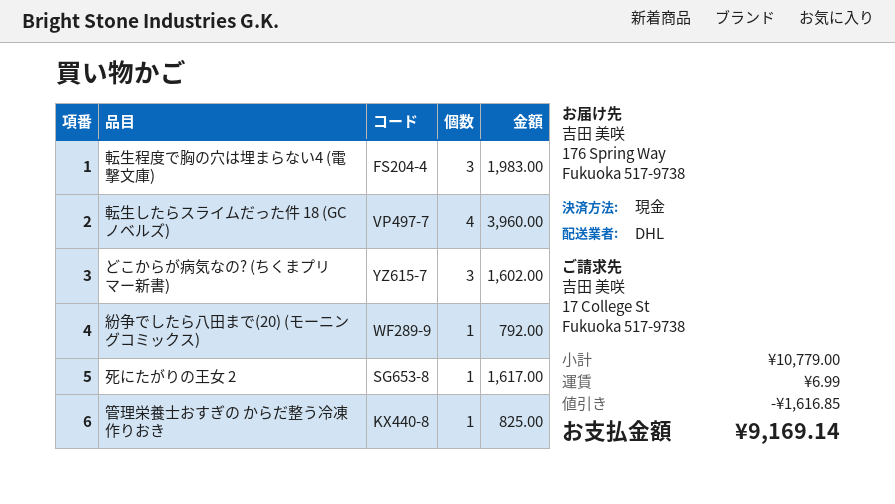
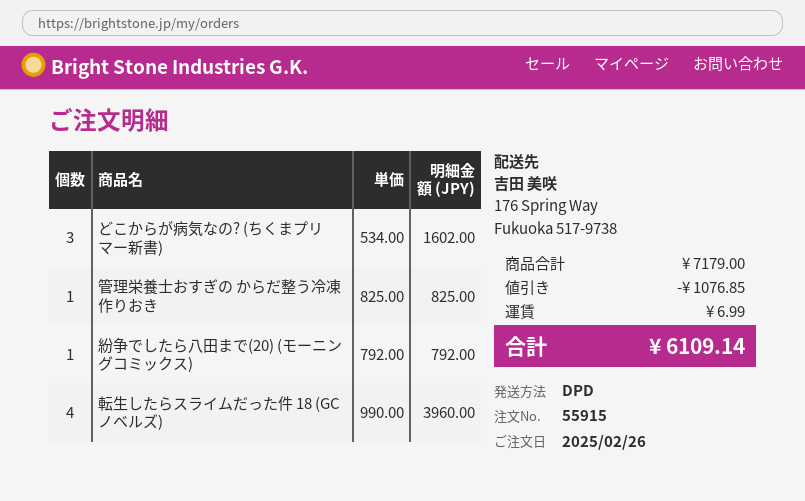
shipping method: DHL -> DPD
転生程度で胸の穴は埋まらない4 (電撃文庫): 3 for 1983.00 -> none
死にたがりの王女 2: 1 for 1617.00 -> none
subtotal: 10779.00 -> 7179.00
discount: 1616.85 -> 1076.85
total: 9169.14 -> 6109.14

